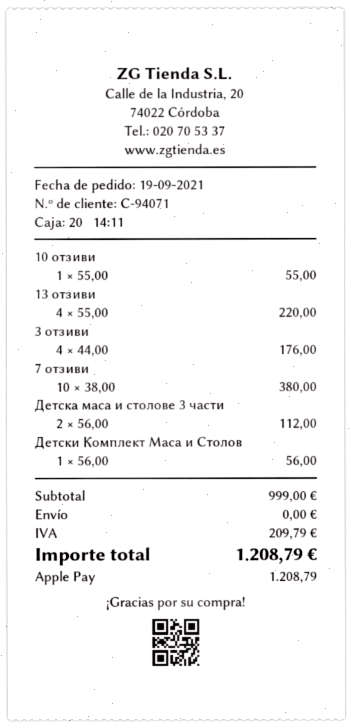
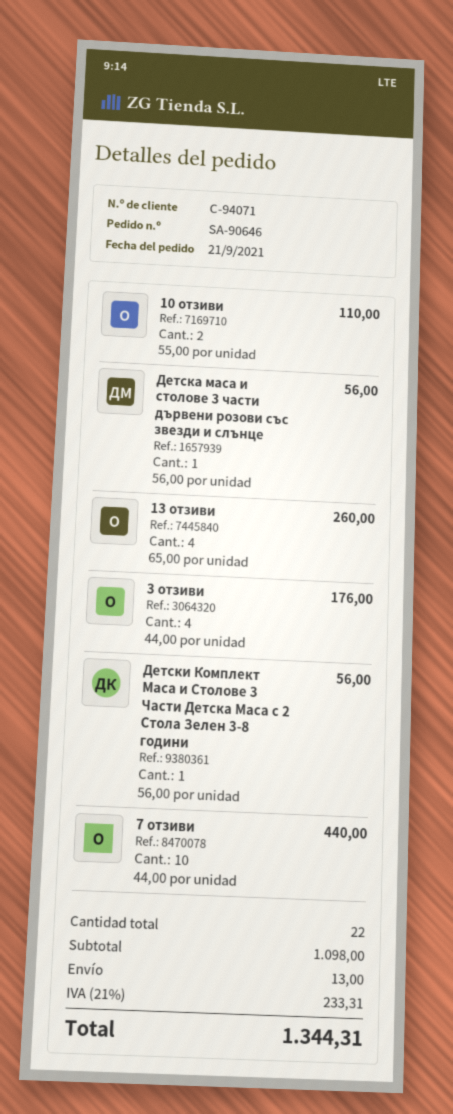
order date: 2021-09-19 -> 2021-09-21
10 отзиви: 1 x 55.00 = 55.00 -> 2 x 55.00 = 110.00
13 отзиви: 4 x 55.00 = 220.00 -> 4 x 65.00 = 260.00
7 отзиви: 10 x 38.00 = 380.00 -> 10 x 44.00 = 440.00
Детска маса и столове 3 части: 2 x 56.00 = 112.00 -> 1 x 56.00 = 56.00
subtotal: 999.00 -> 1098.00
shipping: 0.00 -> 13.00
tax: 209.79 -> 233.31
total: 1208.79 -> 1344.31

